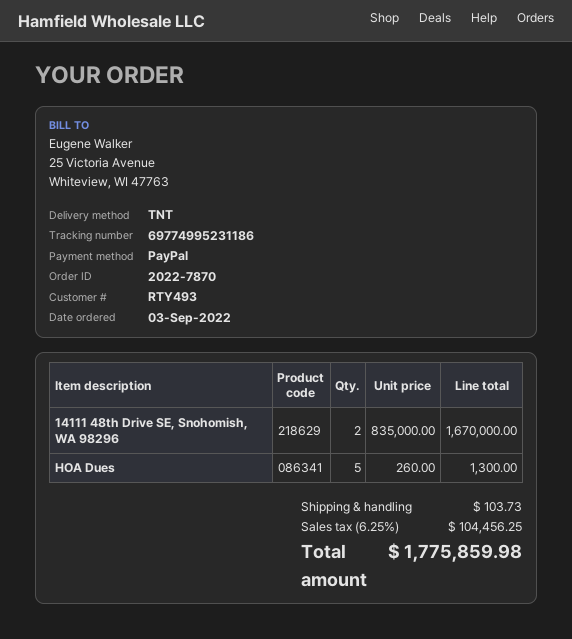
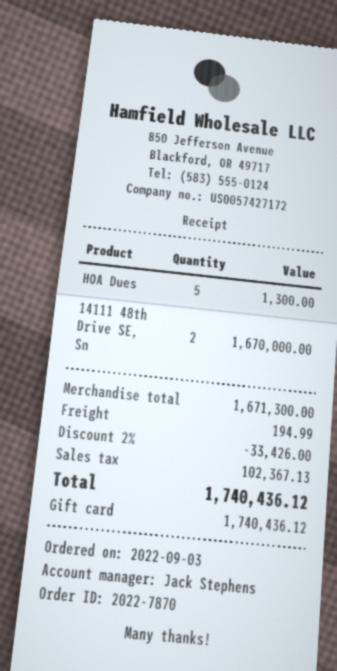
payment method: PayPal -> gift card
discount: none -> 2% = 33426.00
shipping: 103.73 -> 194.99
tax: 104456.25 -> 102367.13
total: 1775859.98 -> 1740436.12

